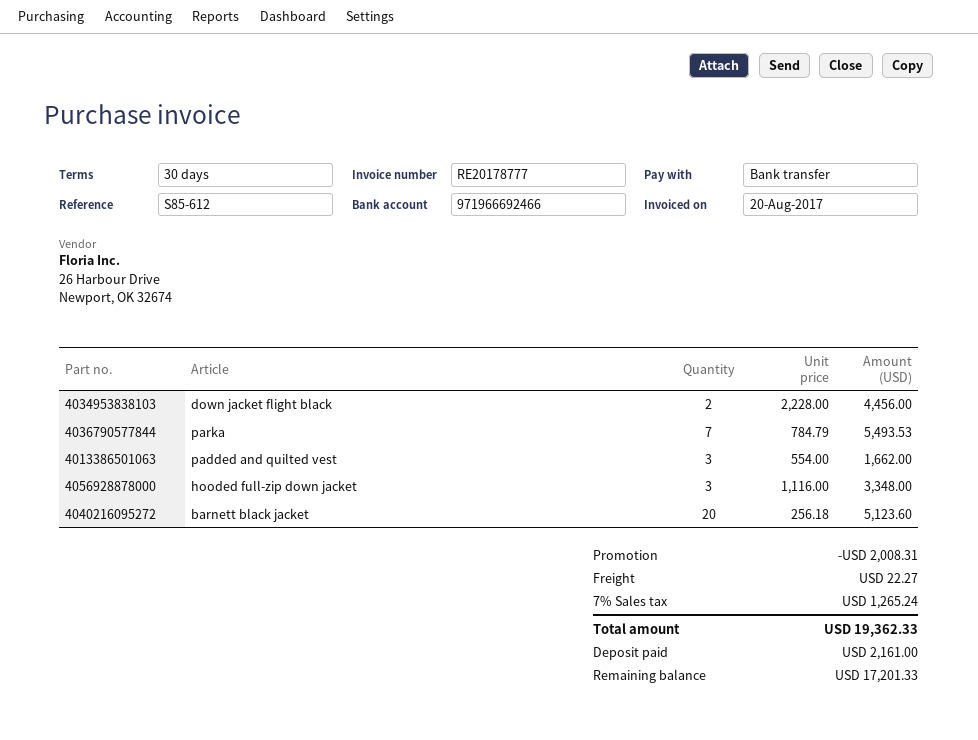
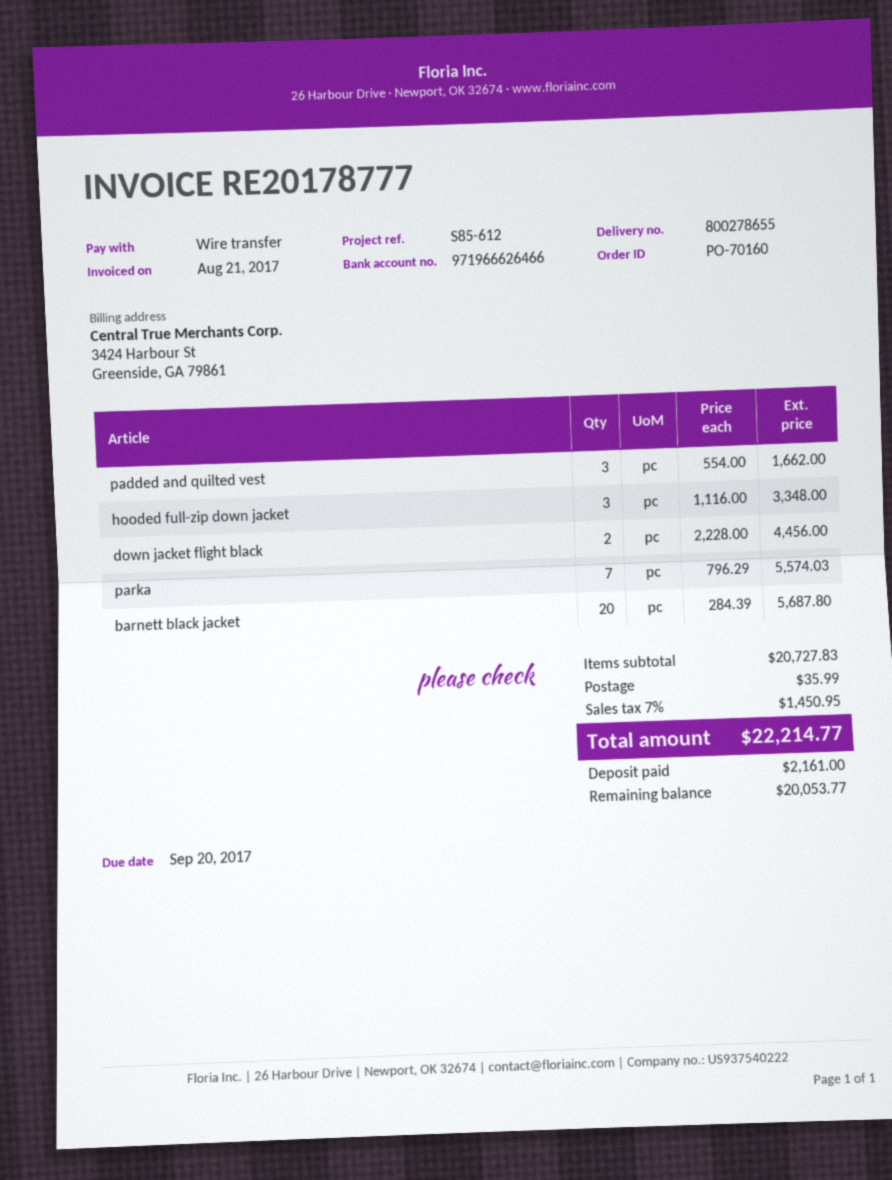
invoice date: 2017-08-20 -> 2017-08-21
bank account: 971966692466 -> 971966626466
parka: 7 x 784.79 = 5493.53 -> 7 x 796.29 = 5574.03
barnett black jacket: 20 x 256.18 = 5123.60 -> 20 x 284.39 = 5687.80
discount: 2008.31 -> none
shipping: 22.27 -> 35.99
tax: 7% = 1265.24 -> 7% = 1450.95
total: 19362.33 -> 22214.77
balance: 17201.33 -> 20053.77

